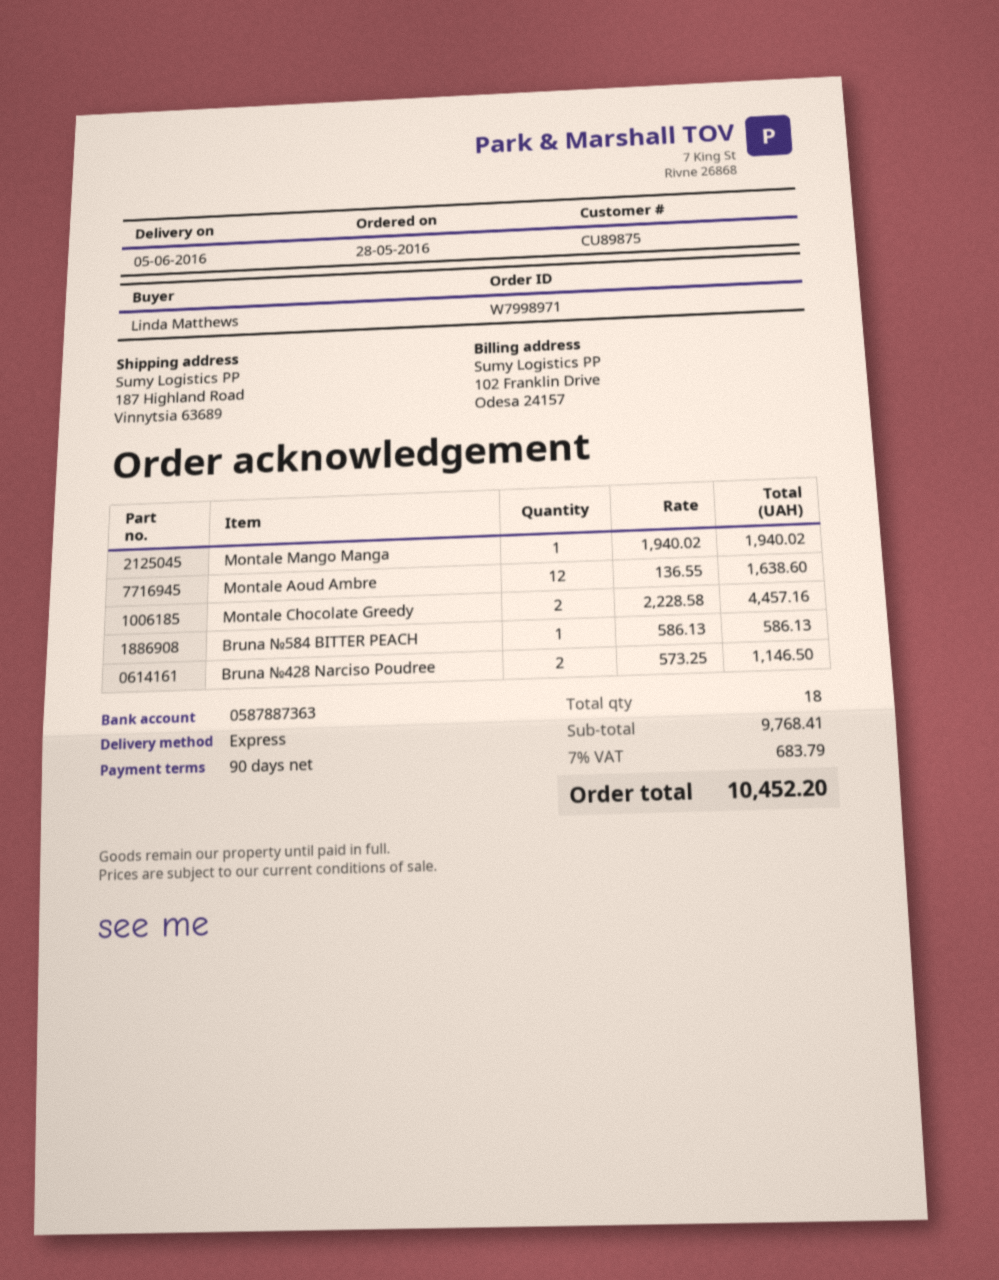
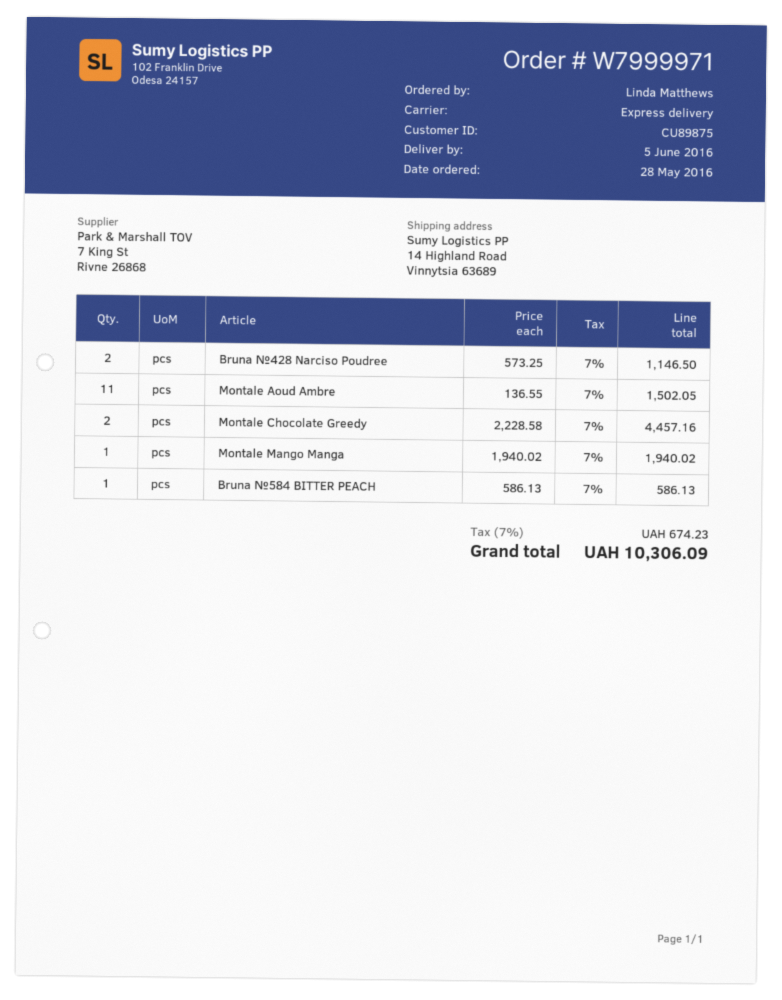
order number: W7998971 -> W7999971
ship to: 187 Highland Road, Vinnytsia 63689 -> 14 Highland Road, Vinnytsia 63689
Montale Aoud Ambre: 12 x 136.55 = 1638.60 -> 11 x 136.55 = 1502.05
tax: 7% = 683.79 -> 7% = 674.23
total: 10452.20 -> 10306.09

